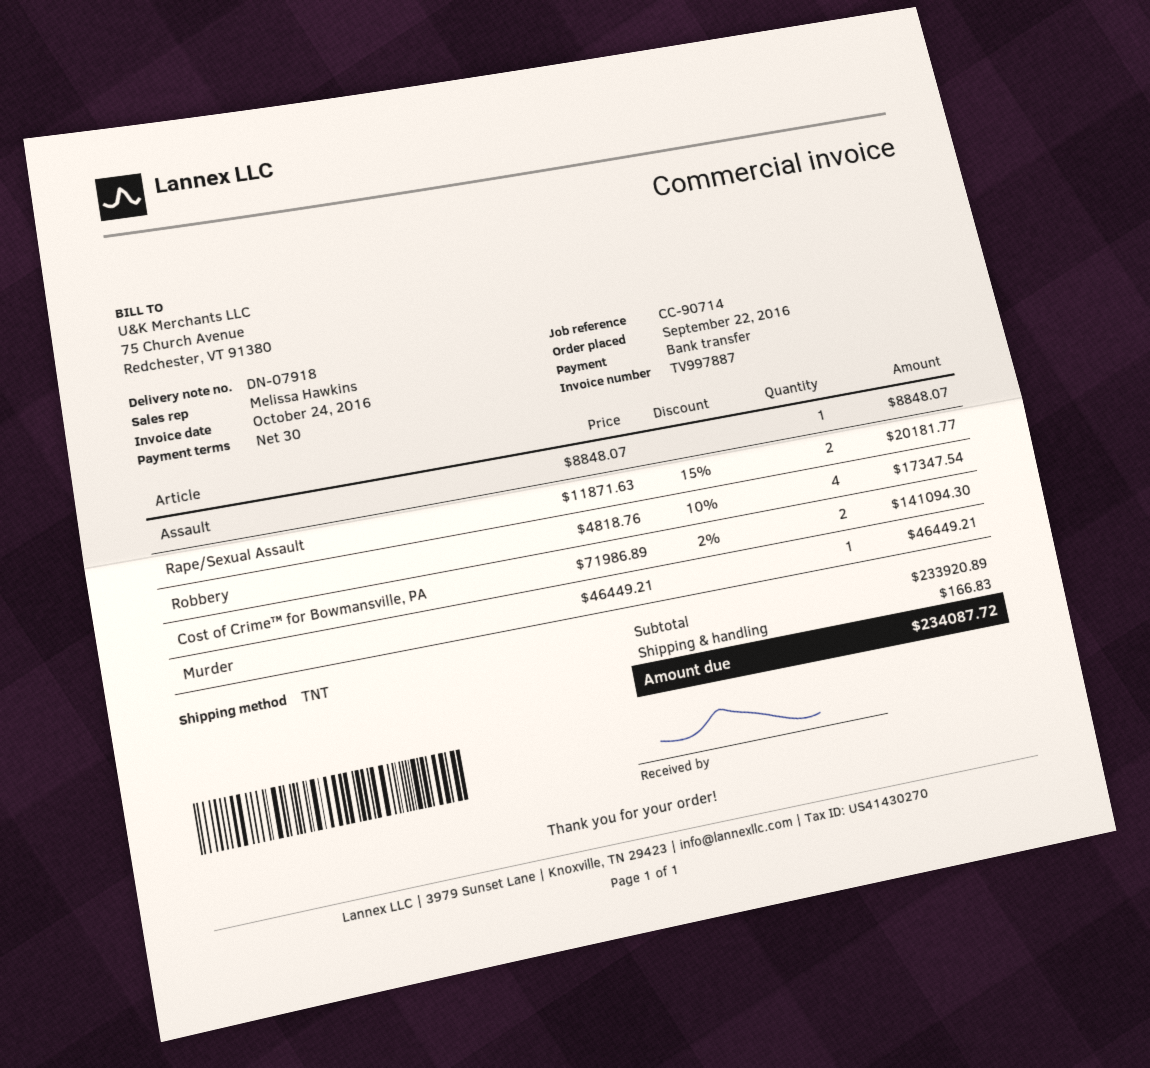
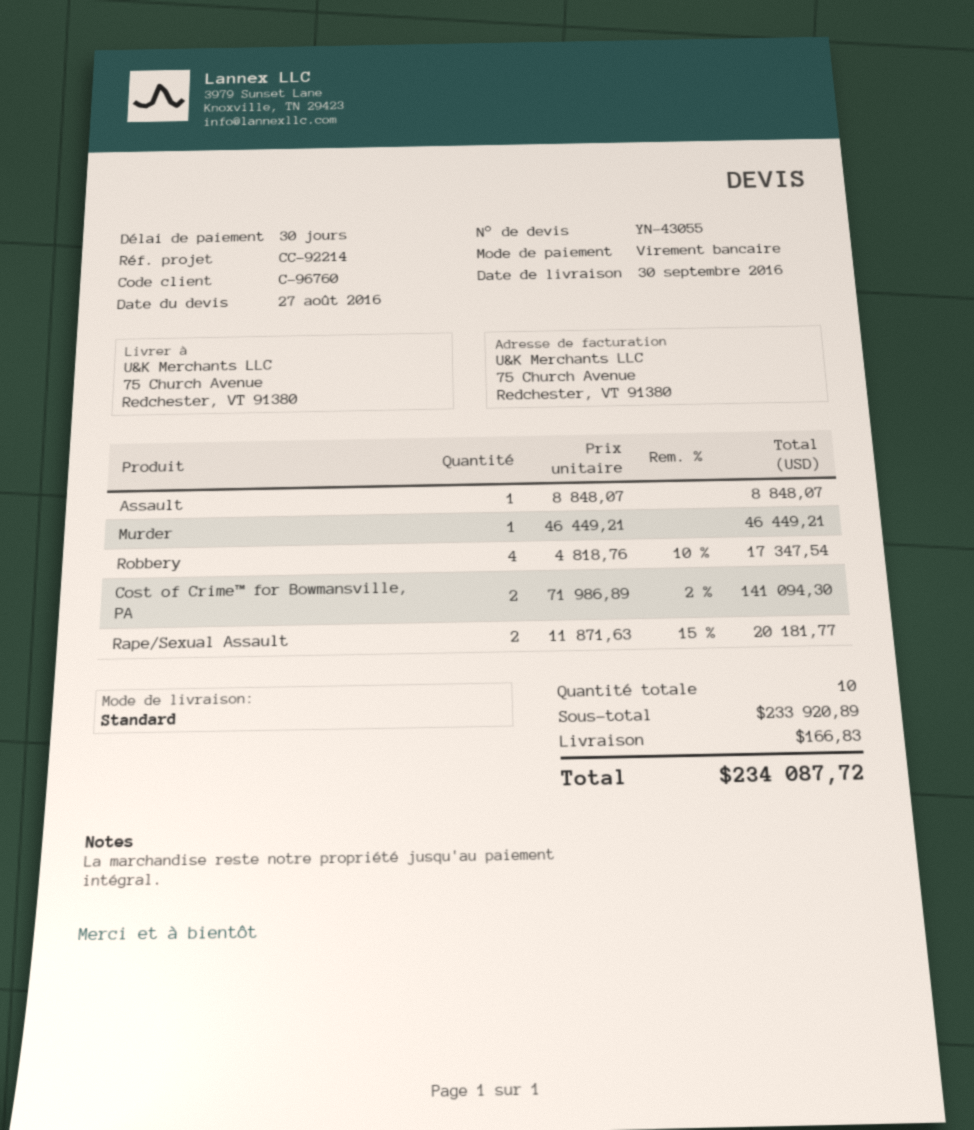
reference: CC-90714 -> CC-92214
shipping method: TNT -> standard

